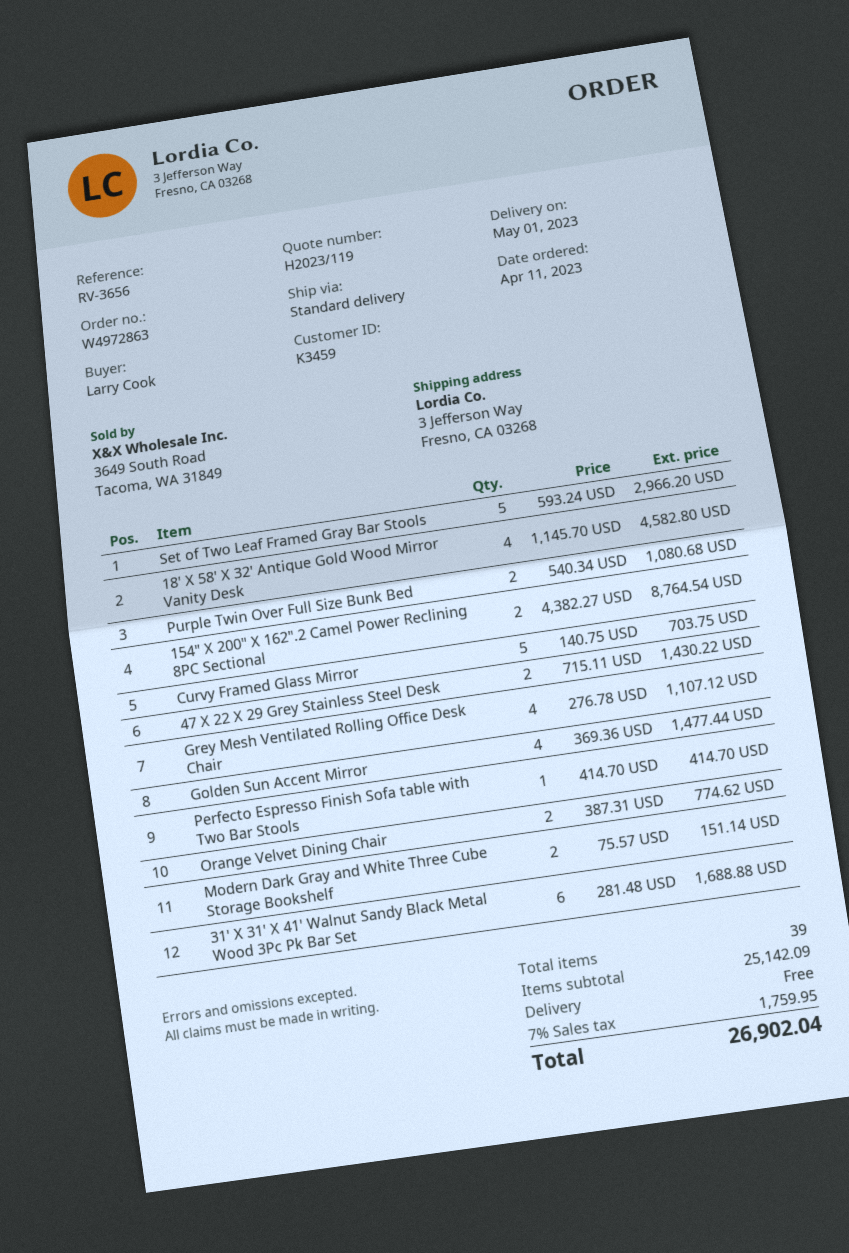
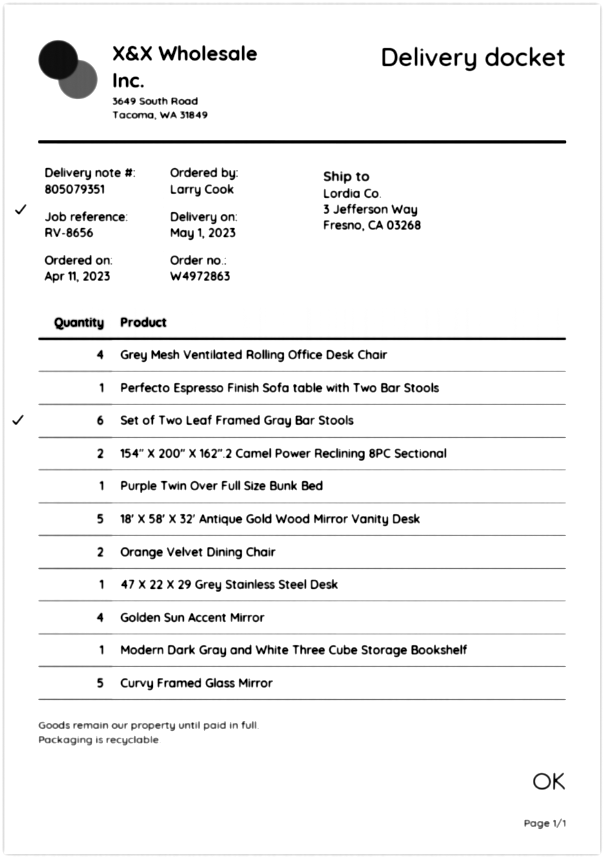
reference: RV-3656 -> RV-8656
Set of Two Leaf Framed Gray Bar Stools: 5 -> 6
18' X 58' X 32' Antique Gold Wood Mirror Vanity Desk: 4 -> 5
Purple Twin Over Full Size Bunk Bed: 2 -> 1
47 X 22 X 29 Grey Stainless Steel Desk: 2 -> 1
Modern Dark Gray and White Three Cube Storage Bookshelf: 2 -> 1
31' X 31' X 41' Walnut Sandy Black Metal Wood 3Pc Pk Bar Set: 6 -> none

